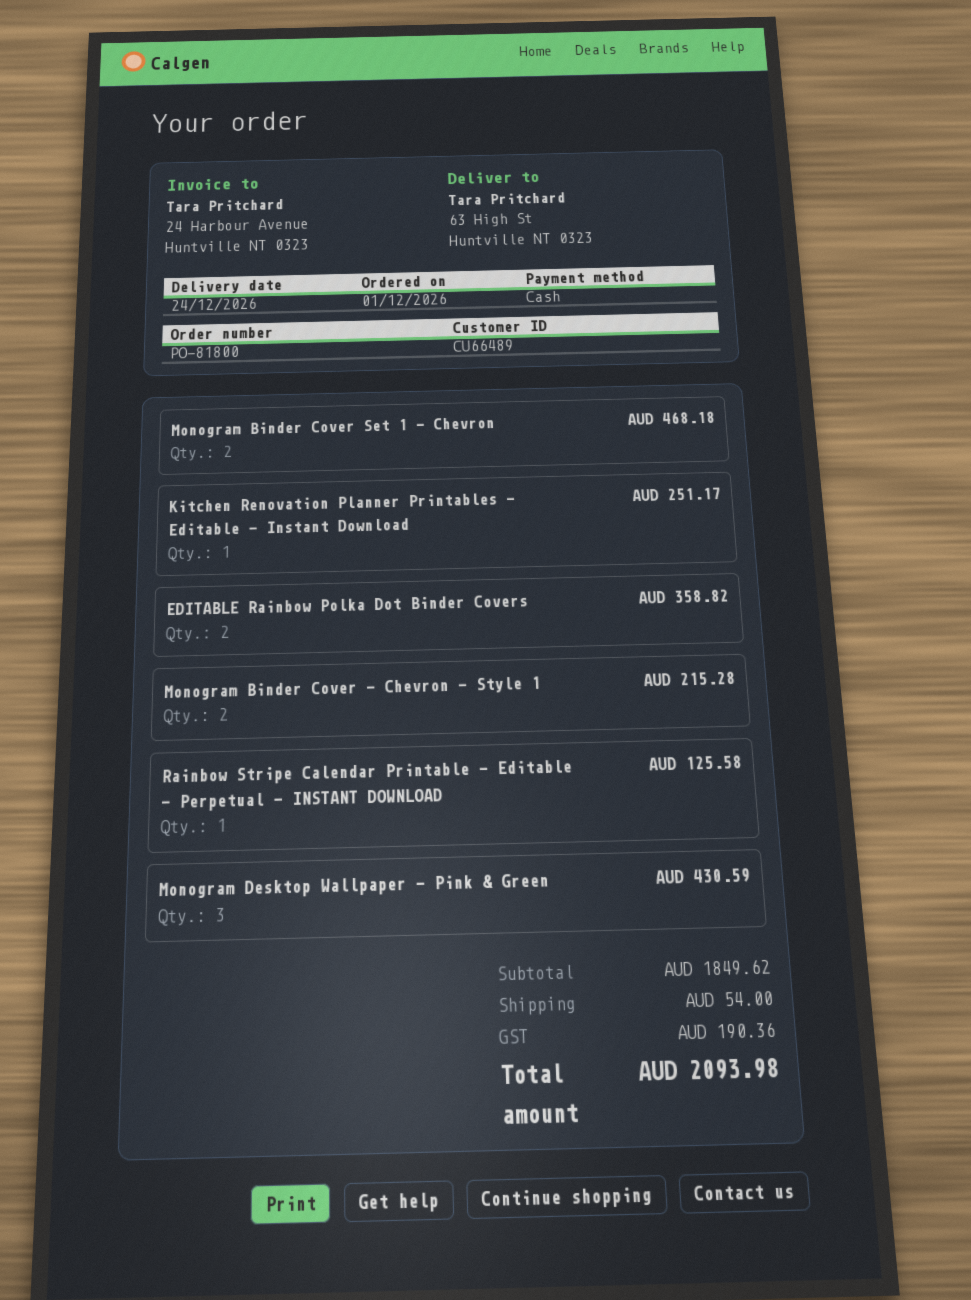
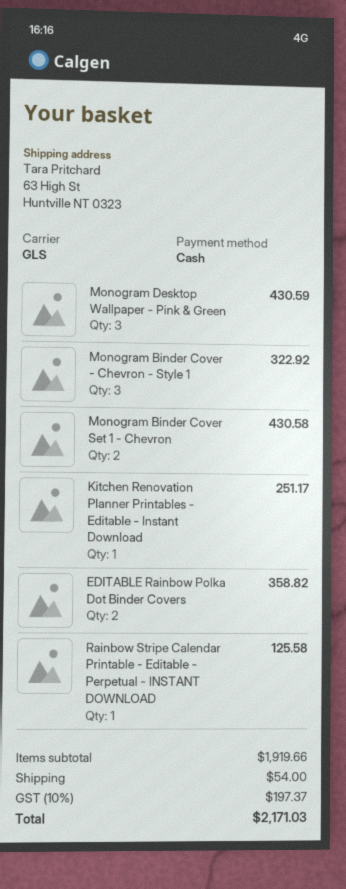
Monogram Binder Cover Set 1 - Chevron: 2 for 468.18 -> 2 for 430.58
Monogram Binder Cover - Chevron - Style 1: 2 for 215.28 -> 3 for 322.92
subtotal: 1849.62 -> 1919.66
tax: 190.36 -> 197.37
total: 2093.98 -> 2171.03

